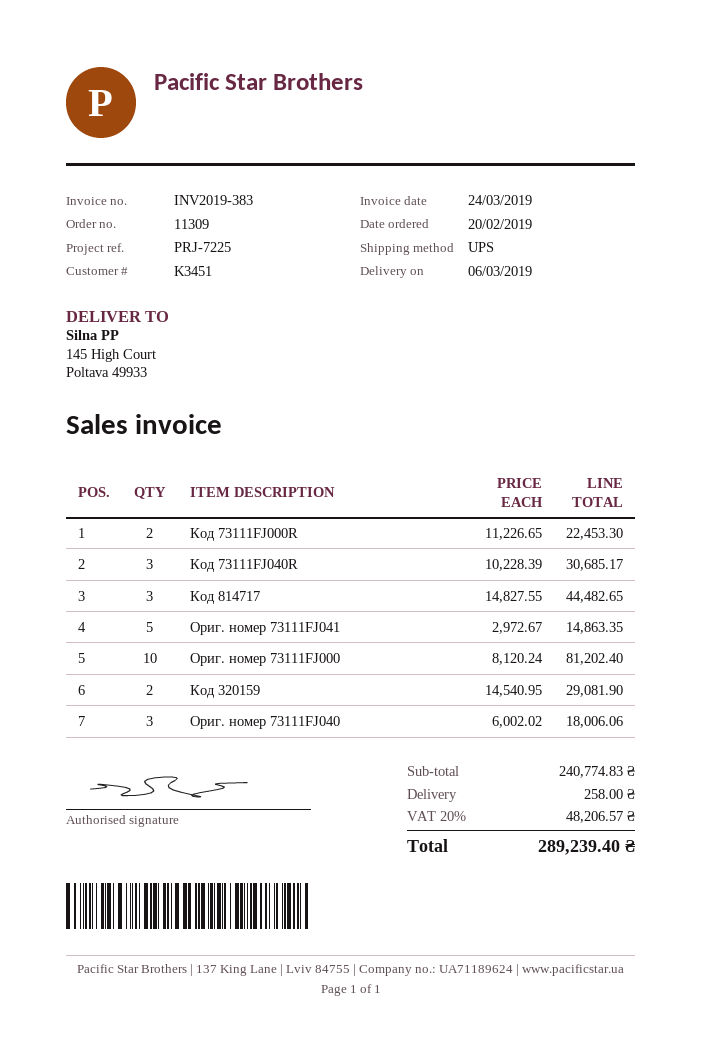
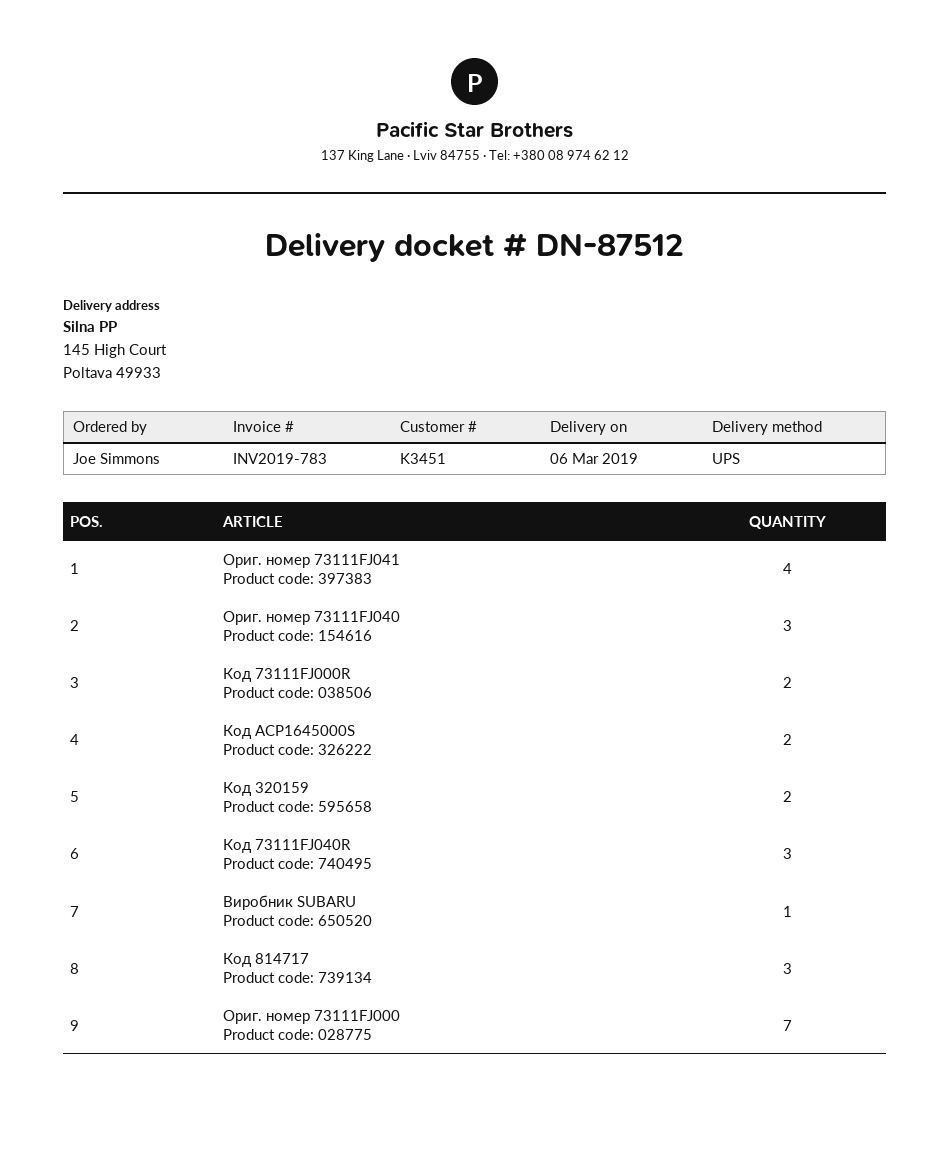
invoice number: INV2019-383 -> INV2019-783
Ориг. номер 73111FJ041: 5 -> 4
Ориг. номер 73111FJ000: 10 -> 7
Код ACP1645000S: none -> 2
Виробник SUBARU: none -> 1

